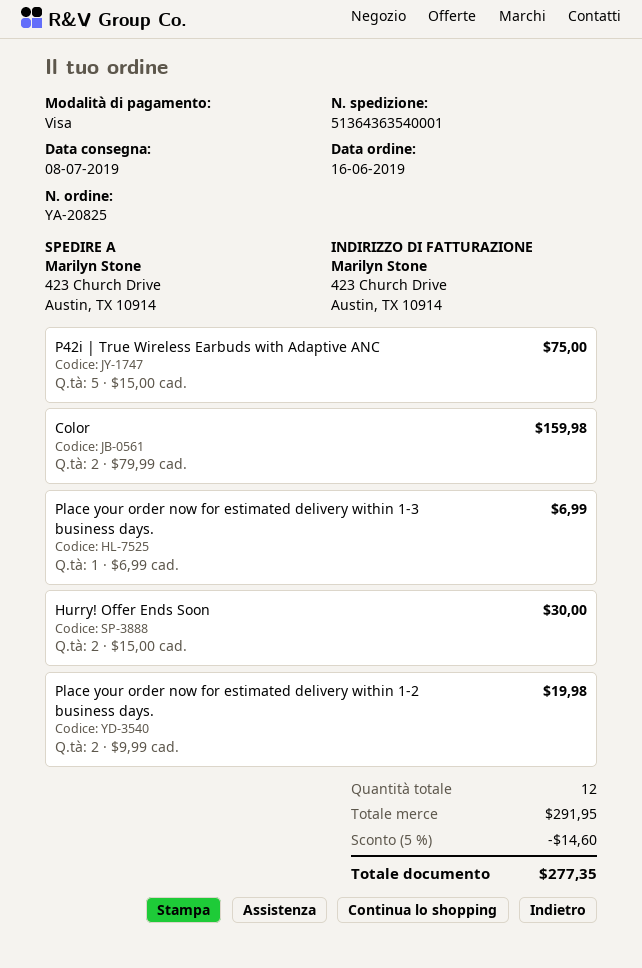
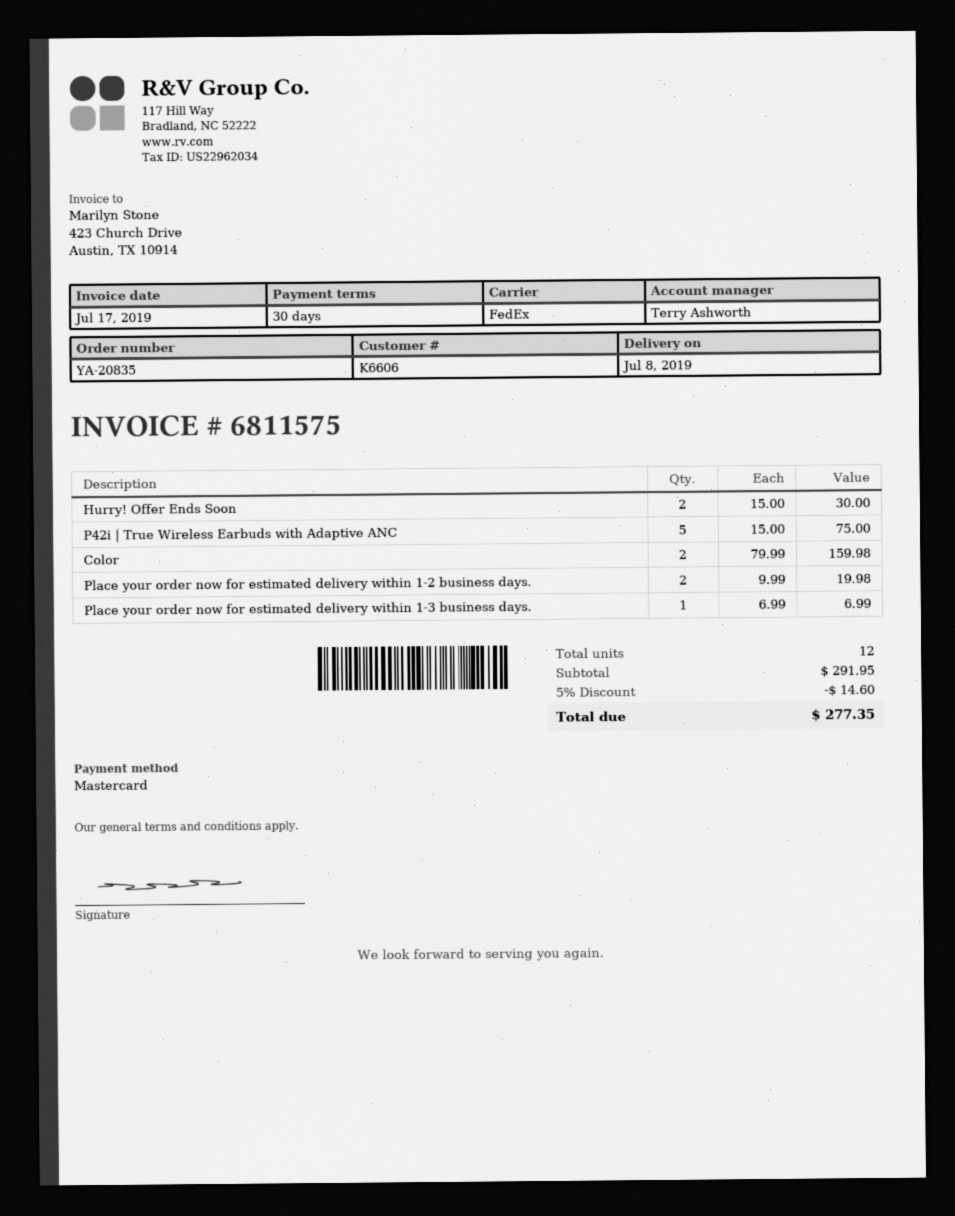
order number: YA-20825 -> YA-20835
payment method: Visa -> Mastercard

